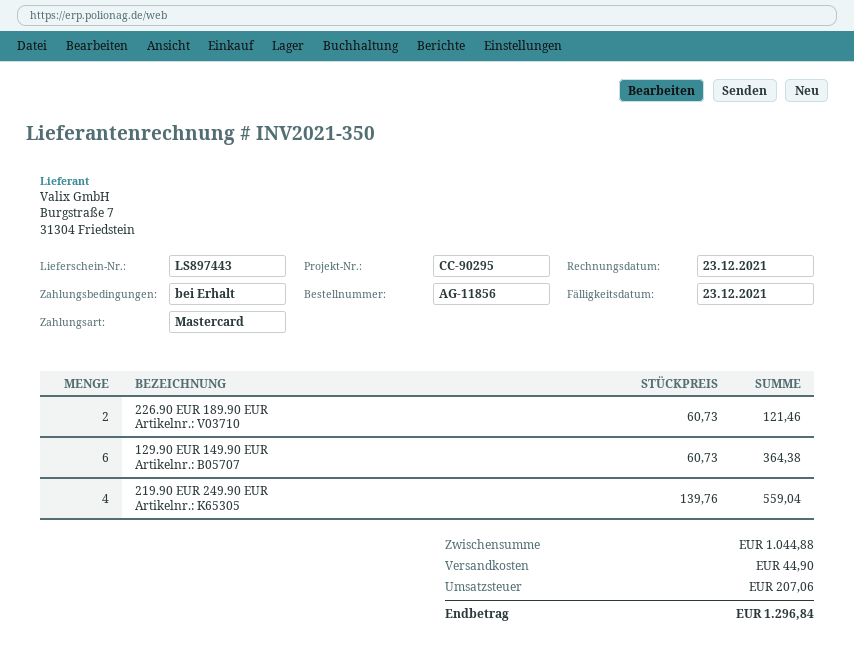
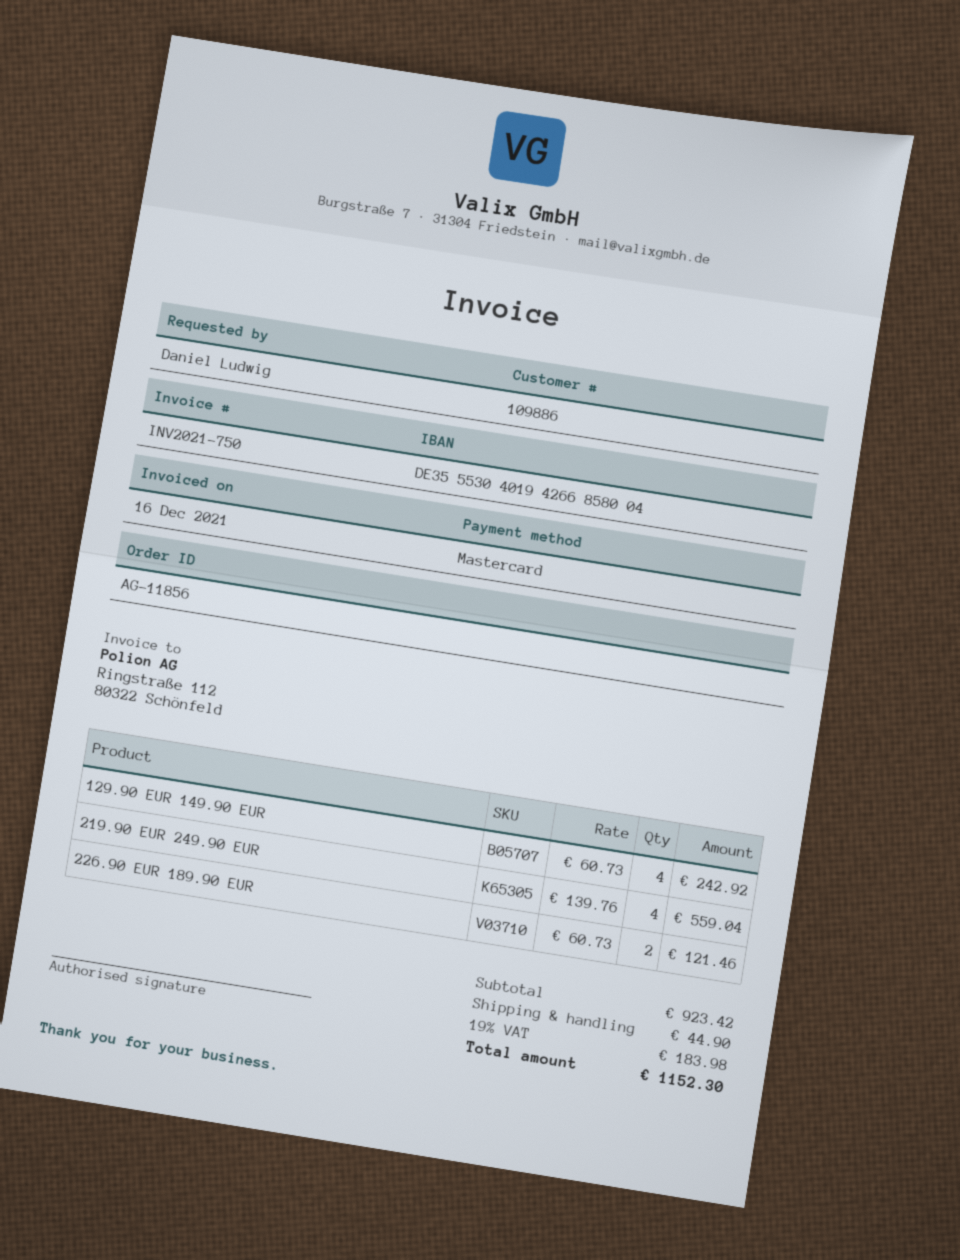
invoice number: INV2021-350 -> INV2021-750
invoice date: 2021-12-23 -> 2021-12-16
129.90 EUR 149.90 EUR: 6 x 60.73 = 364.38 -> 4 x 60.73 = 242.92
subtotal: 1044.88 -> 923.42
tax: 207.06 -> 183.98
total: 1296.84 -> 1152.30

